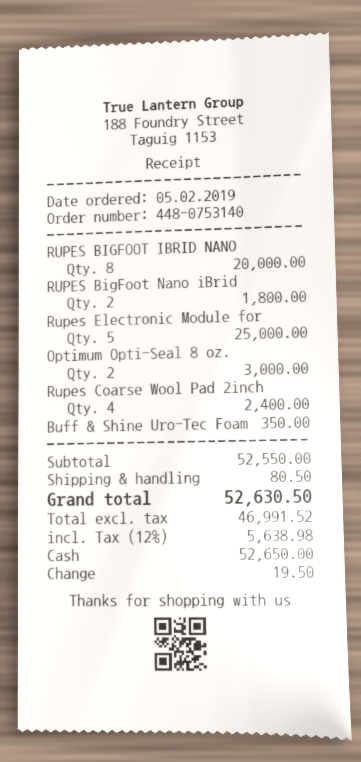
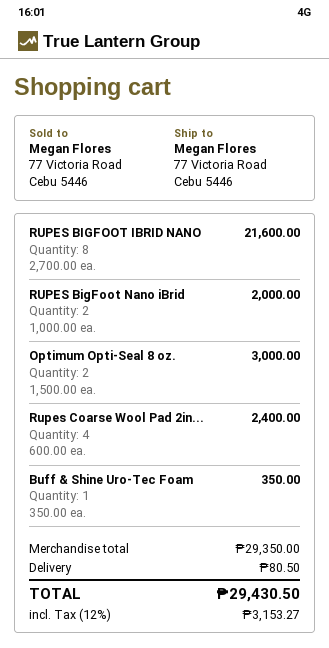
RUPES BIGFOOT IBRID NANO: 8 for 20000.00 -> 8 for 21600.00
RUPES BigFoot Nano iBrid: 2 for 1800.00 -> 2 for 2000.00
Rupes Electronic Module for: 5 for 25000.00 -> none
subtotal: 52550.00 -> 29350.00
tax: 12% = 5638.98 -> 12% = 3153.27
total: 52630.50 -> 29430.50

